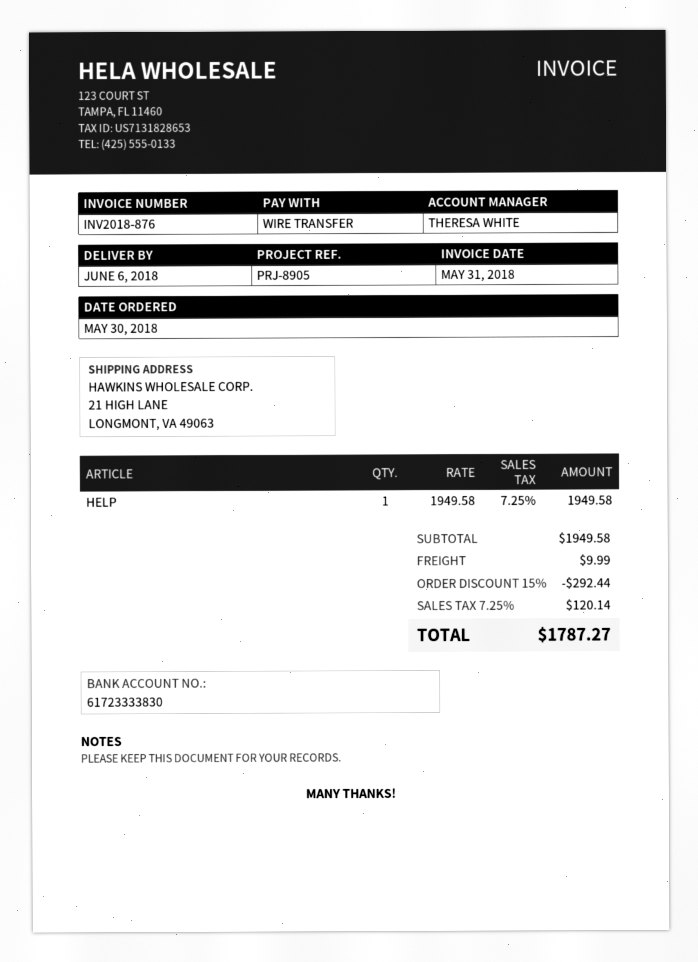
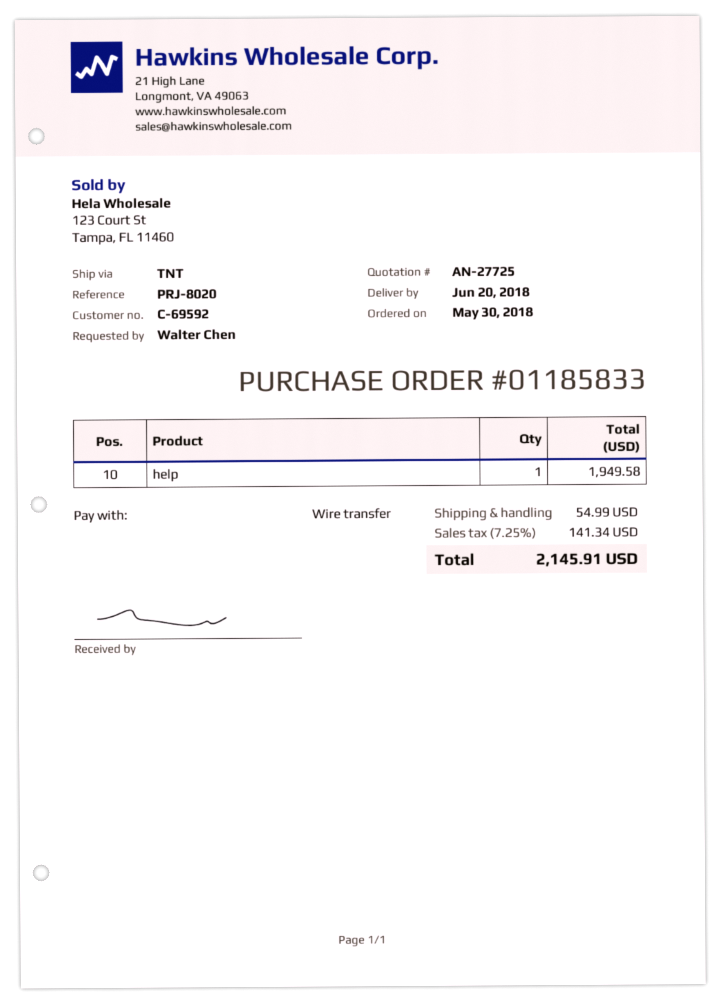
delivery date: 2018-06-06 -> 2018-06-20
reference: PRJ-8905 -> PRJ-8020
discount: 15% = 292.44 -> none
shipping: 9.99 -> 54.99
tax: 7.25% = 120.14 -> 7.25% = 141.34
total: 1787.27 -> 2145.91

